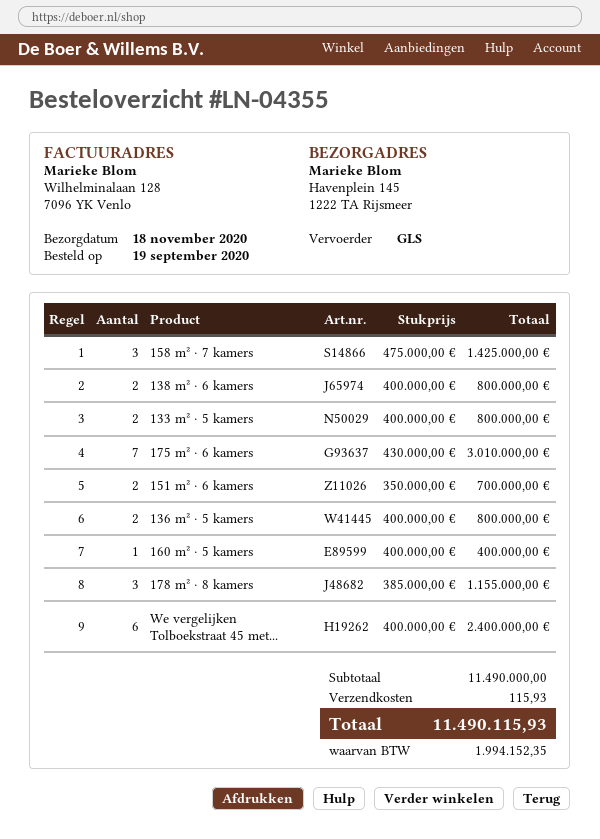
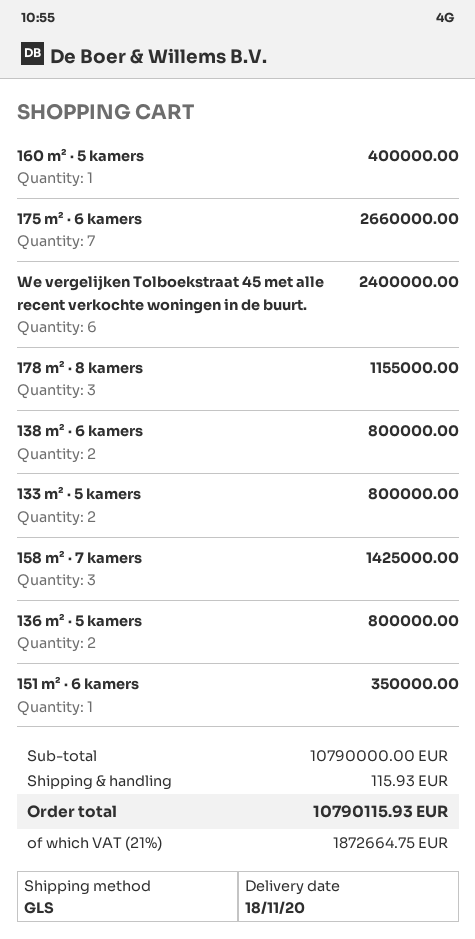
175 m² · 6 kamers: 7 for 3010000.00 -> 7 for 2660000.00
151 m² · 6 kamers: 2 for 700000.00 -> 1 for 350000.00
subtotal: 11490000.00 -> 10790000.00
tax: 1994152.35 -> 1872664.75
total: 11490115.93 -> 10790115.93

